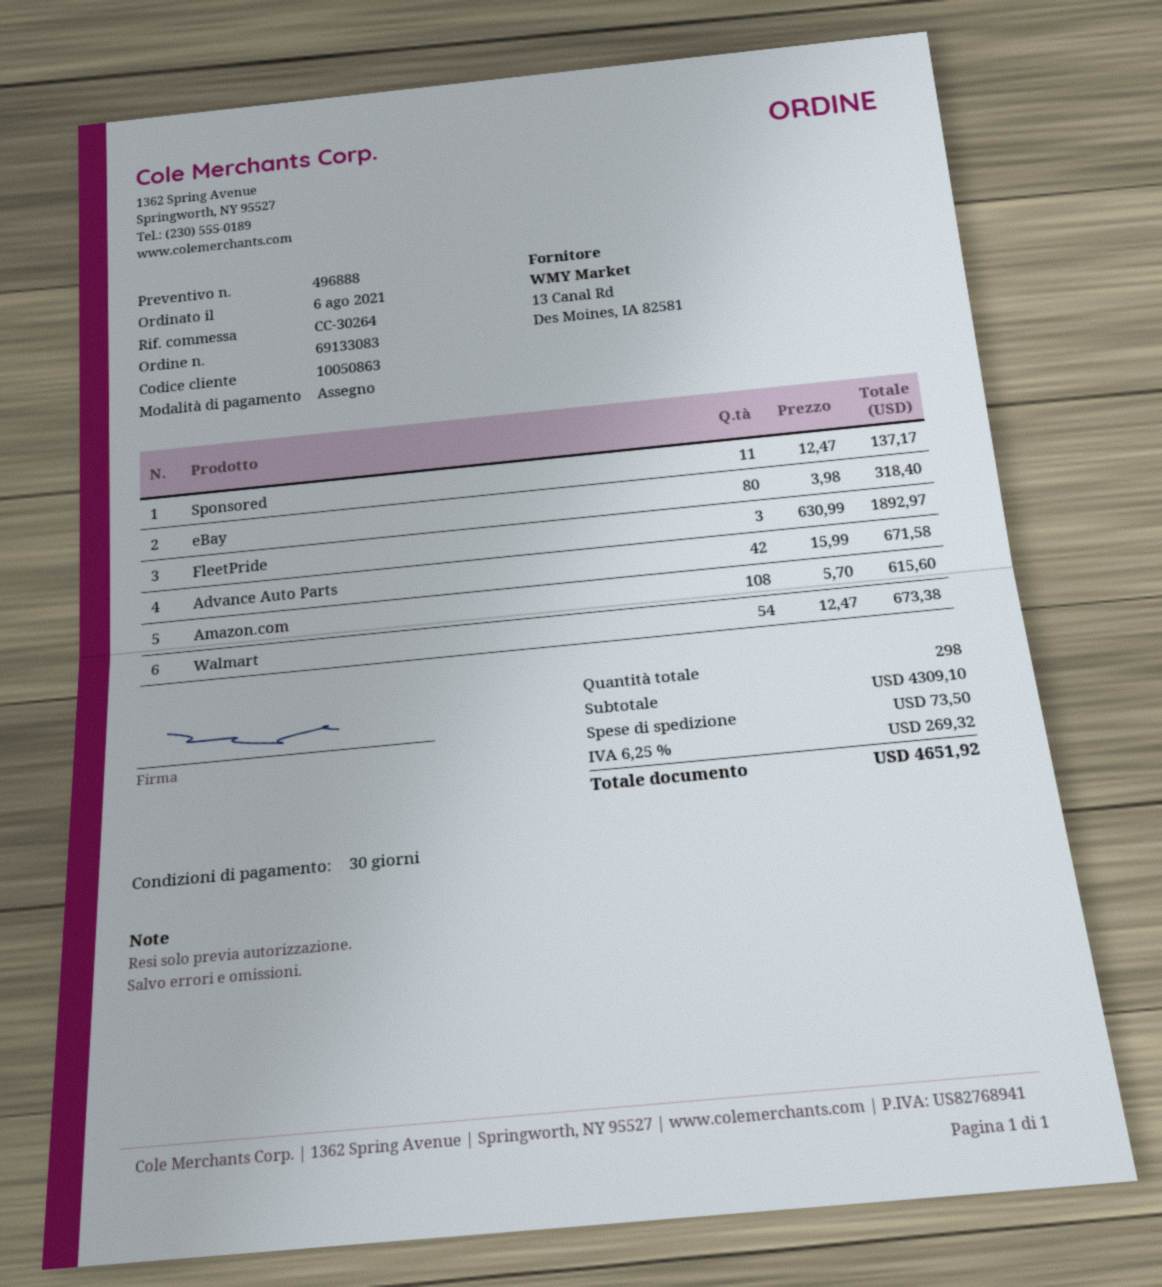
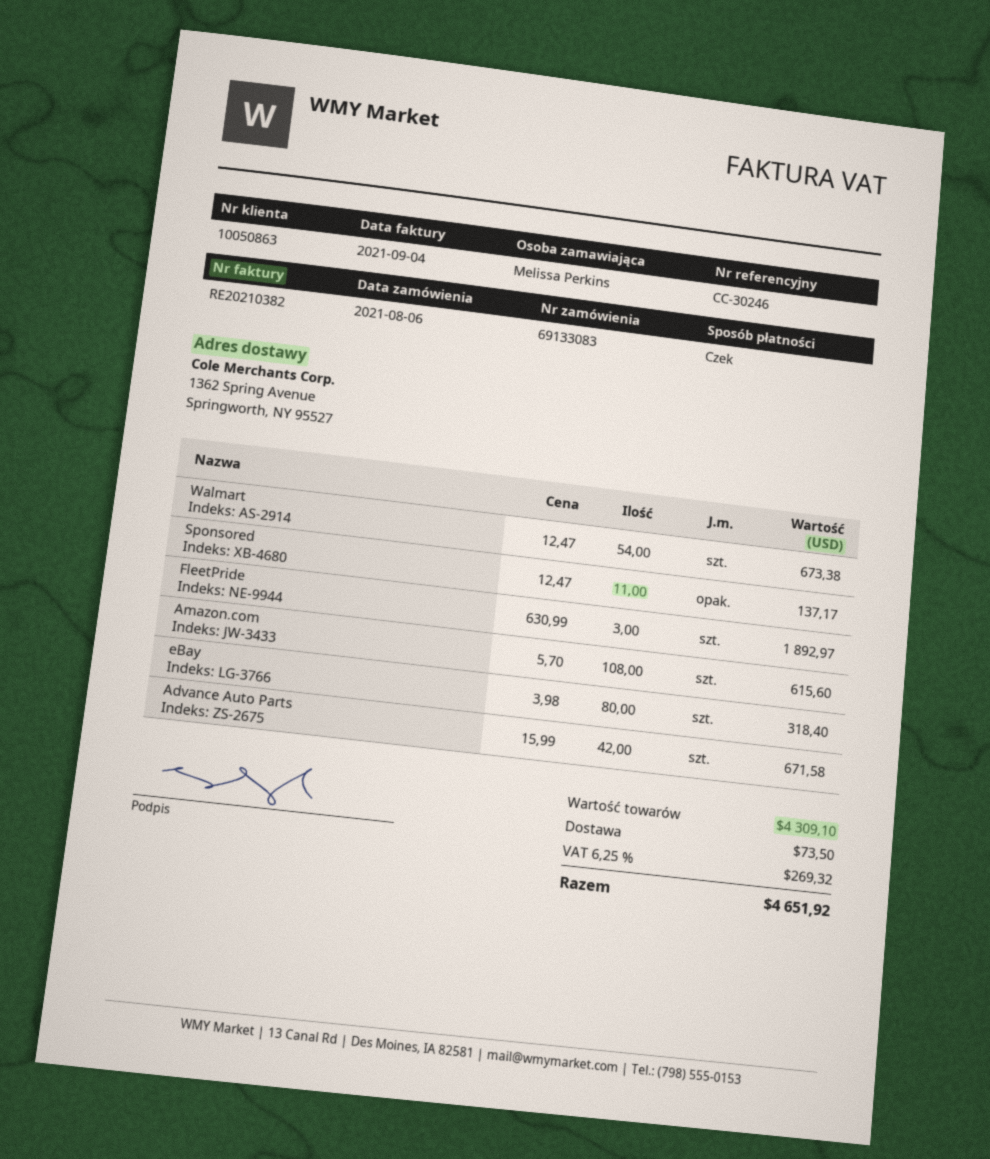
reference: CC-30264 -> CC-30246

